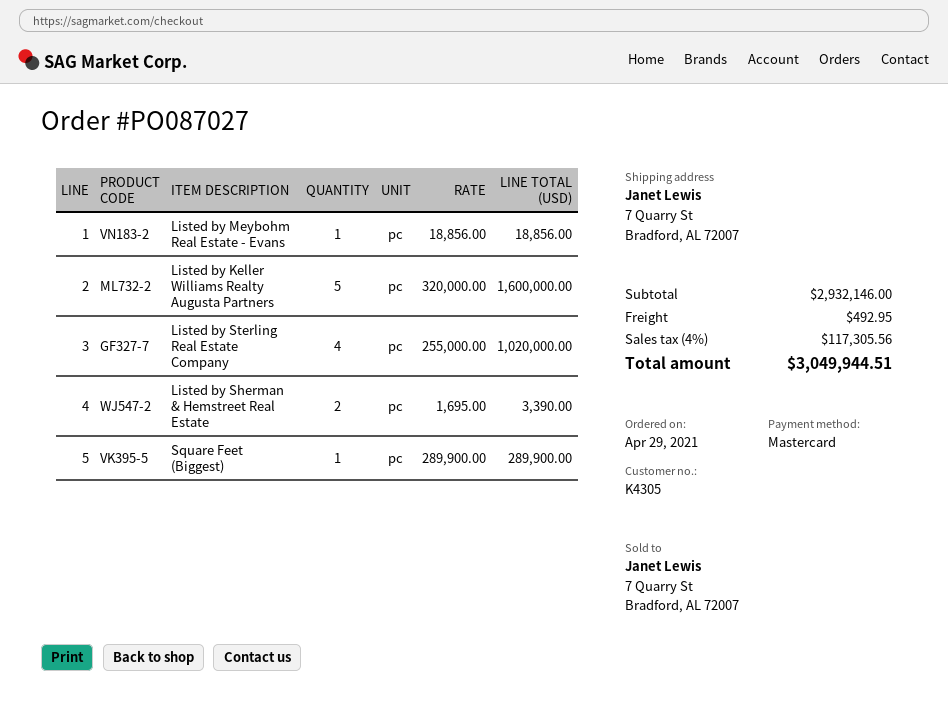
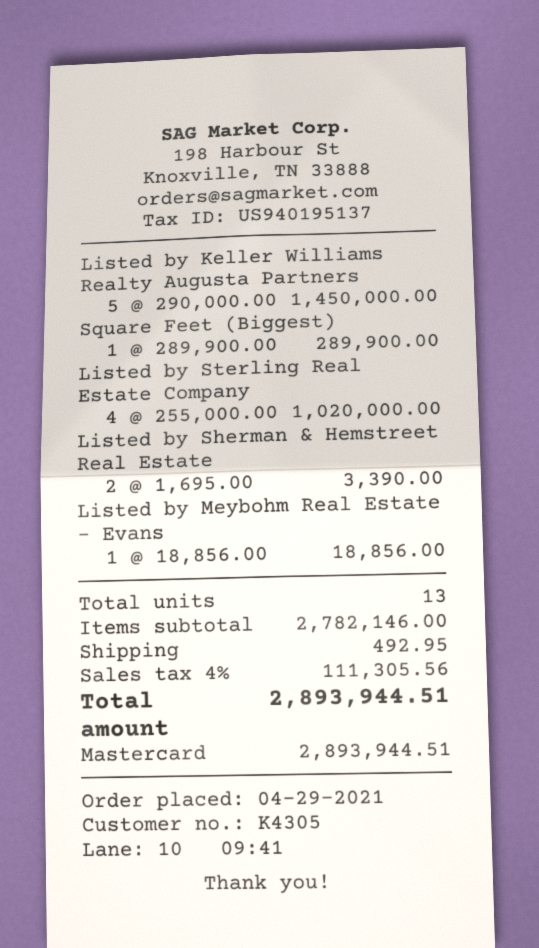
Listed by Keller Williams Realty Augusta Partners: 5 x 320000.00 = 1600000.00 -> 5 x 290000.00 = 1450000.00
subtotal: 2932146.00 -> 2782146.00
tax: 4% = 117305.56 -> 4% = 111305.56
total: 3049944.51 -> 2893944.51

